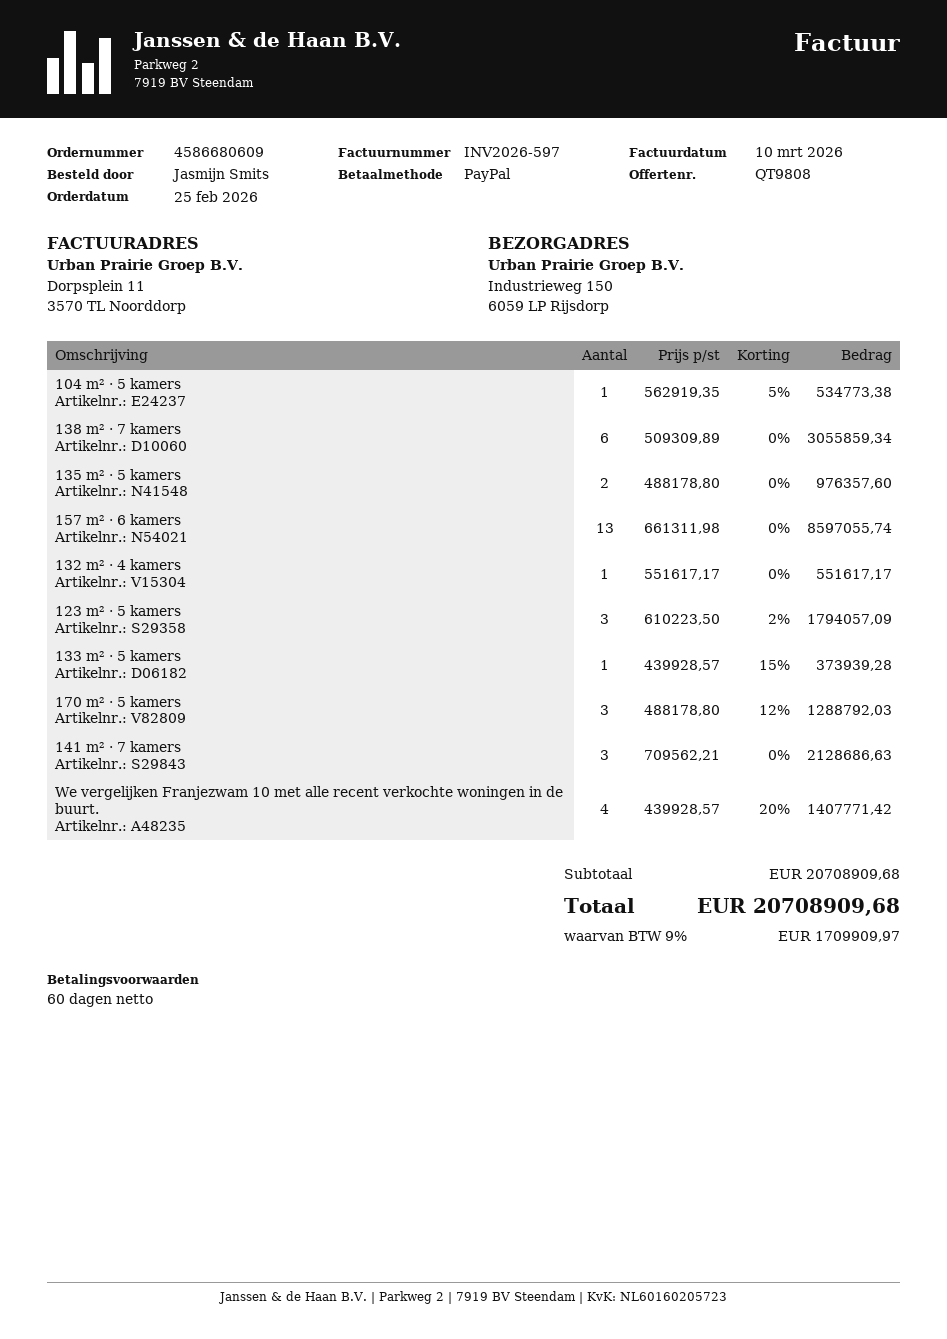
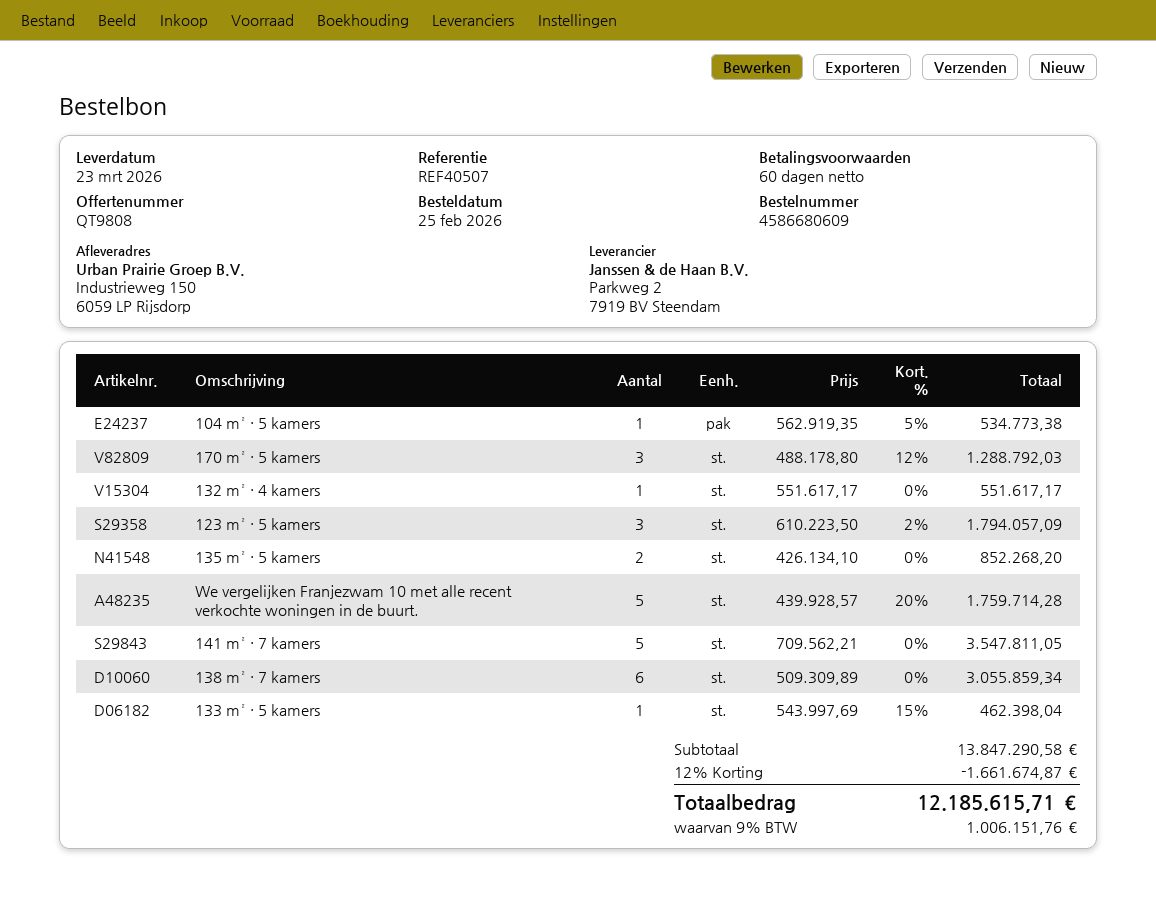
135 m² · 5 kamers: 2 x 488178.80 = 976357.60 -> 2 x 426134.10 = 852268.20
157 m² · 6 kamers: 13 x 661311.98 = 8597055.74 -> none
133 m² · 5 kamers: 1 x 439928.57 - 15% = 373939.28 -> 1 x 543997.69 - 15% = 462398.04
141 m² · 7 kamers: 3 x 709562.21 = 2128686.63 -> 5 x 709562.21 = 3547811.05
We vergelijken Franjezwam 10 met alle recent verkochte woningen in de buurt.: 4 x 439928.57 - 20% = 1407771.42 -> 5 x 439928.57 - 20% = 1759714.28
subtotal: 20708909.68 -> 13847290.58
discount: none -> 12% = 1661674.87
tax: 9% = 1709909.97 -> 9% = 1006151.76
total: 20708909.68 -> 12185615.71

